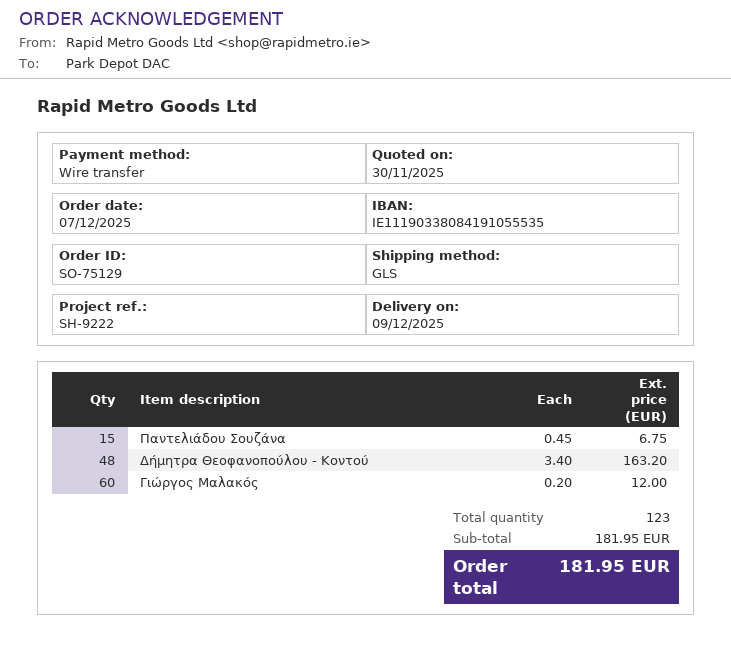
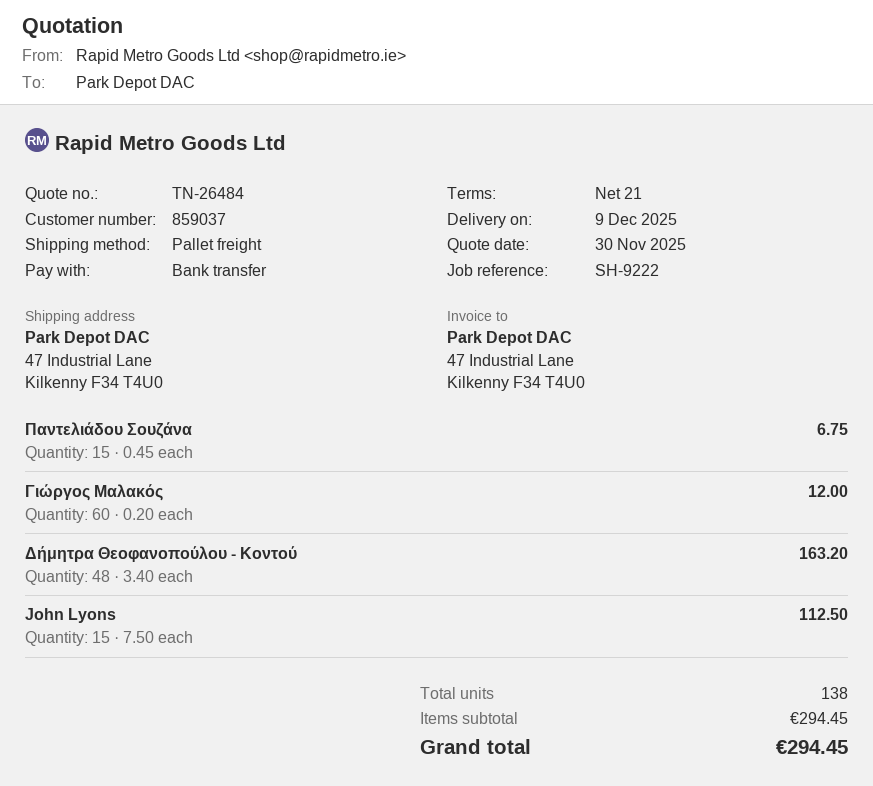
shipping method: GLS -> pallet freight
John Lyons: none -> 15 x 7.50 = 112.50
total quantity: 123 -> 138
subtotal: 181.95 -> 294.45
total: 181.95 -> 294.45

